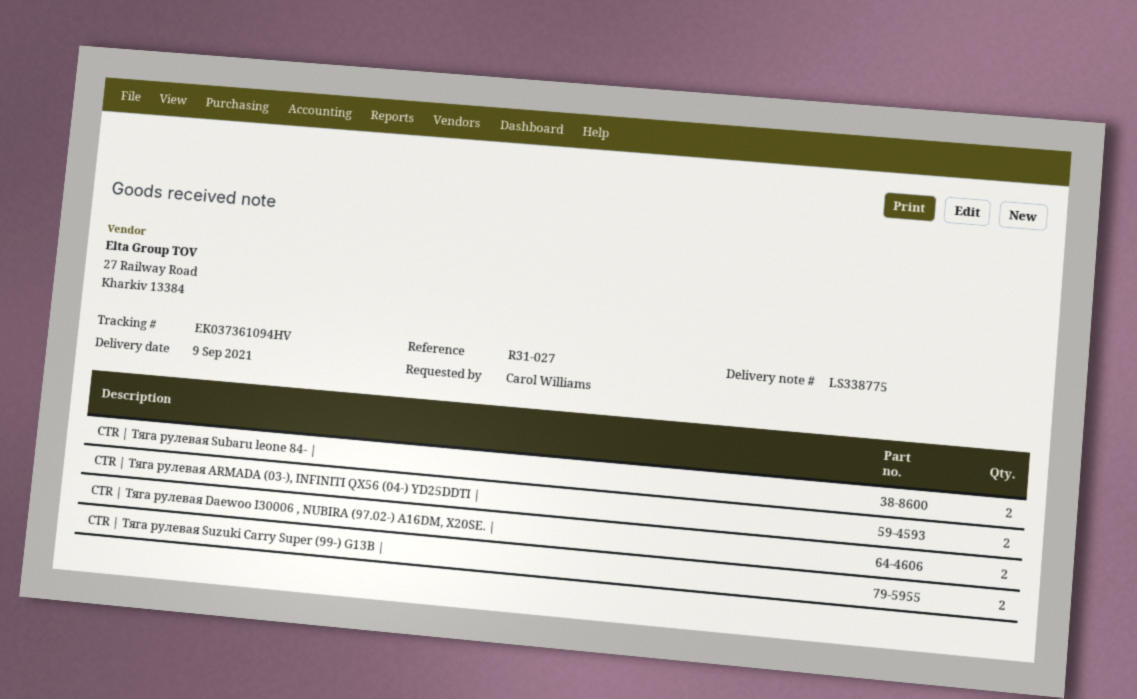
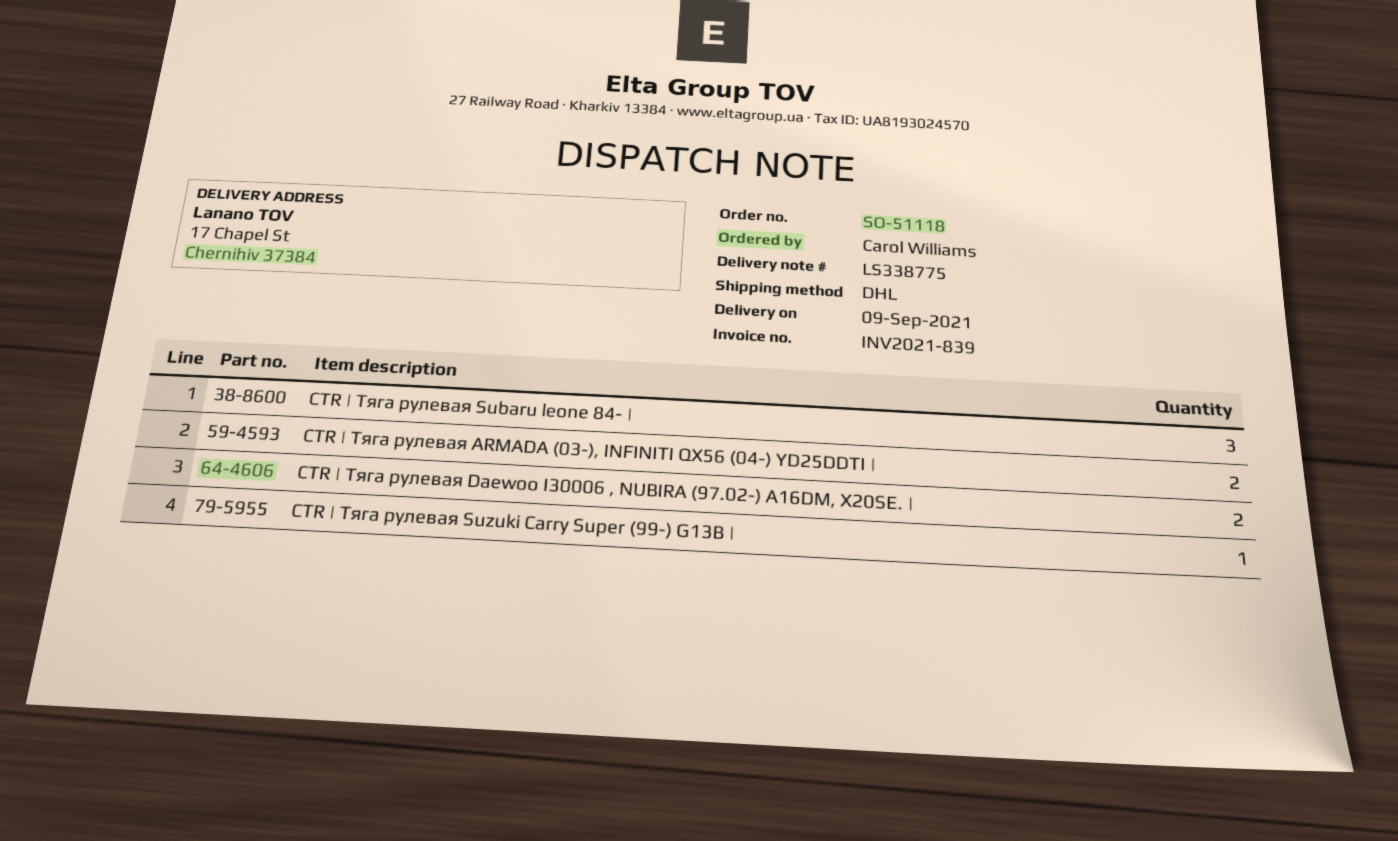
CTR | Тяга рулевая Subaru leone 84- |: 2 -> 3
CTR | Тяга рулевая Suzuki Carry Super (99-) G13B |: 2 -> 1

